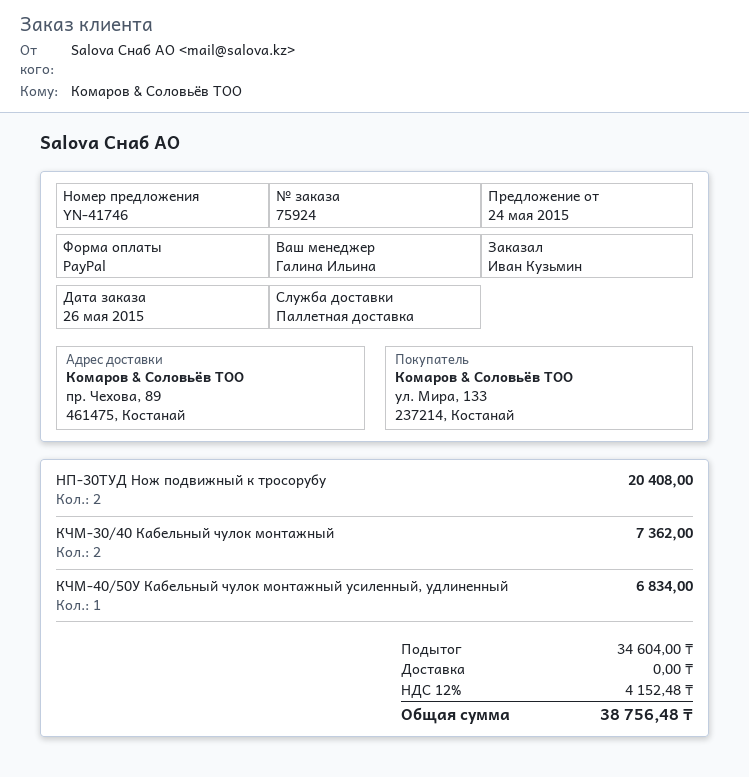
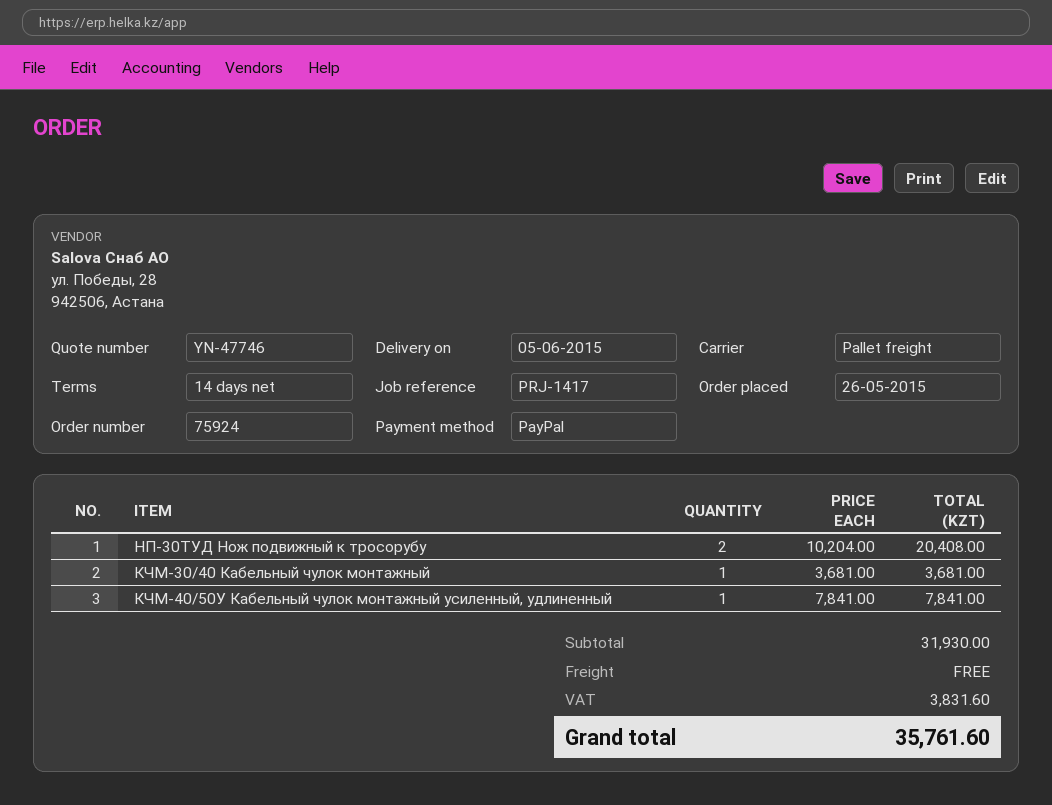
quote number: YN-41746 -> YN-47746
КЧМ-30/40 Кабельный чулок монтажный: 2 for 7362.00 -> 1 for 3681.00
КЧМ-40/50У Кабельный чулок монтажный усиленный, удлиненный: 1 for 6834.00 -> 1 for 7841.00
subtotal: 34604.00 -> 31930.00
tax: 4152.48 -> 3831.60
total: 38756.48 -> 35761.60

